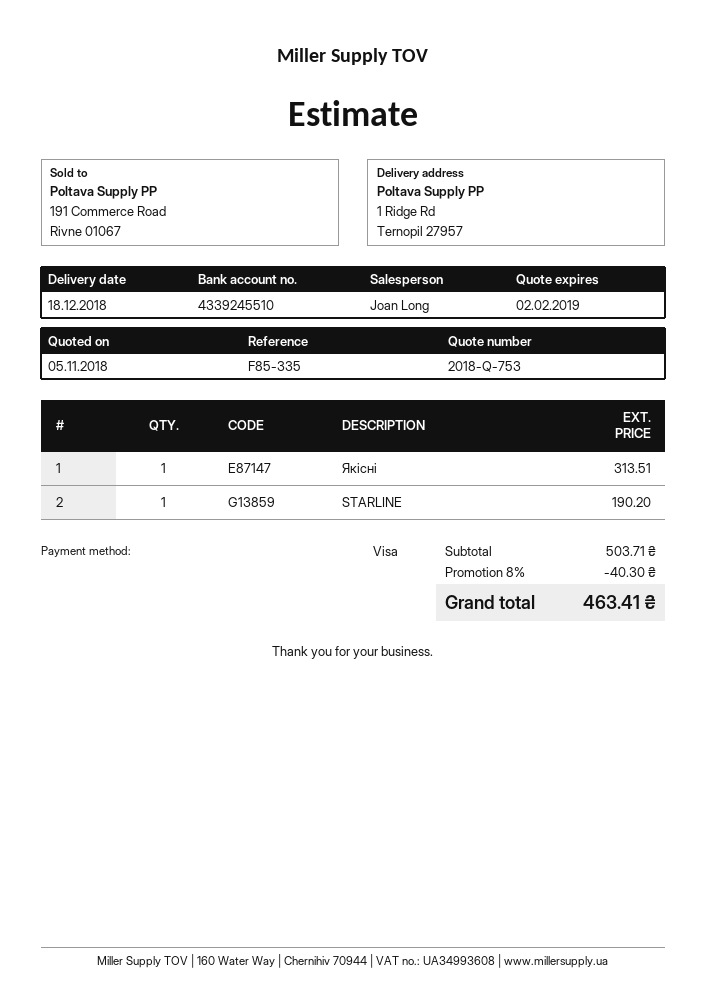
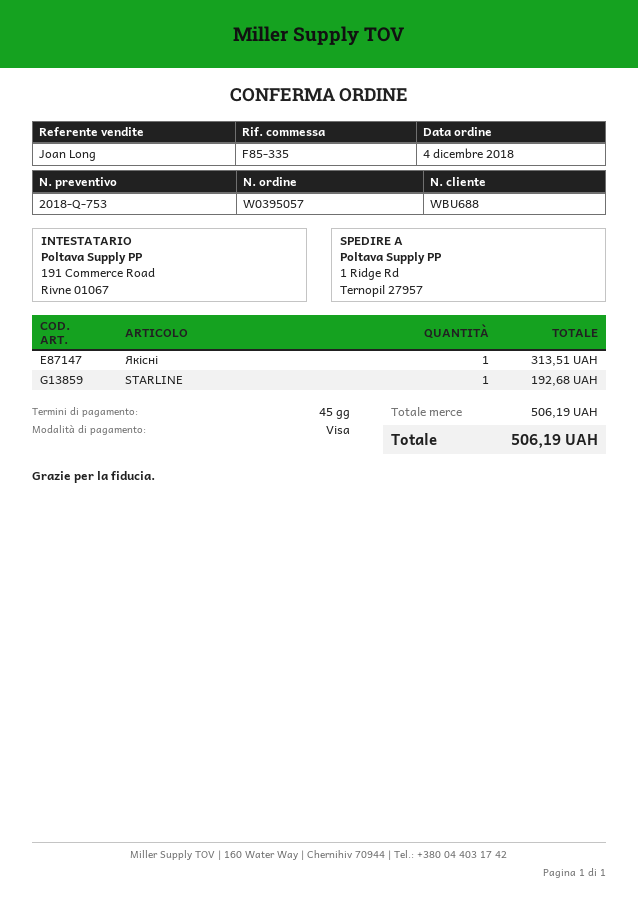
STARLINE: 1 for 190.20 -> 1 for 192.68
subtotal: 503.71 -> 506.19
discount: 8% = 40.30 -> none
total: 463.41 -> 506.19

